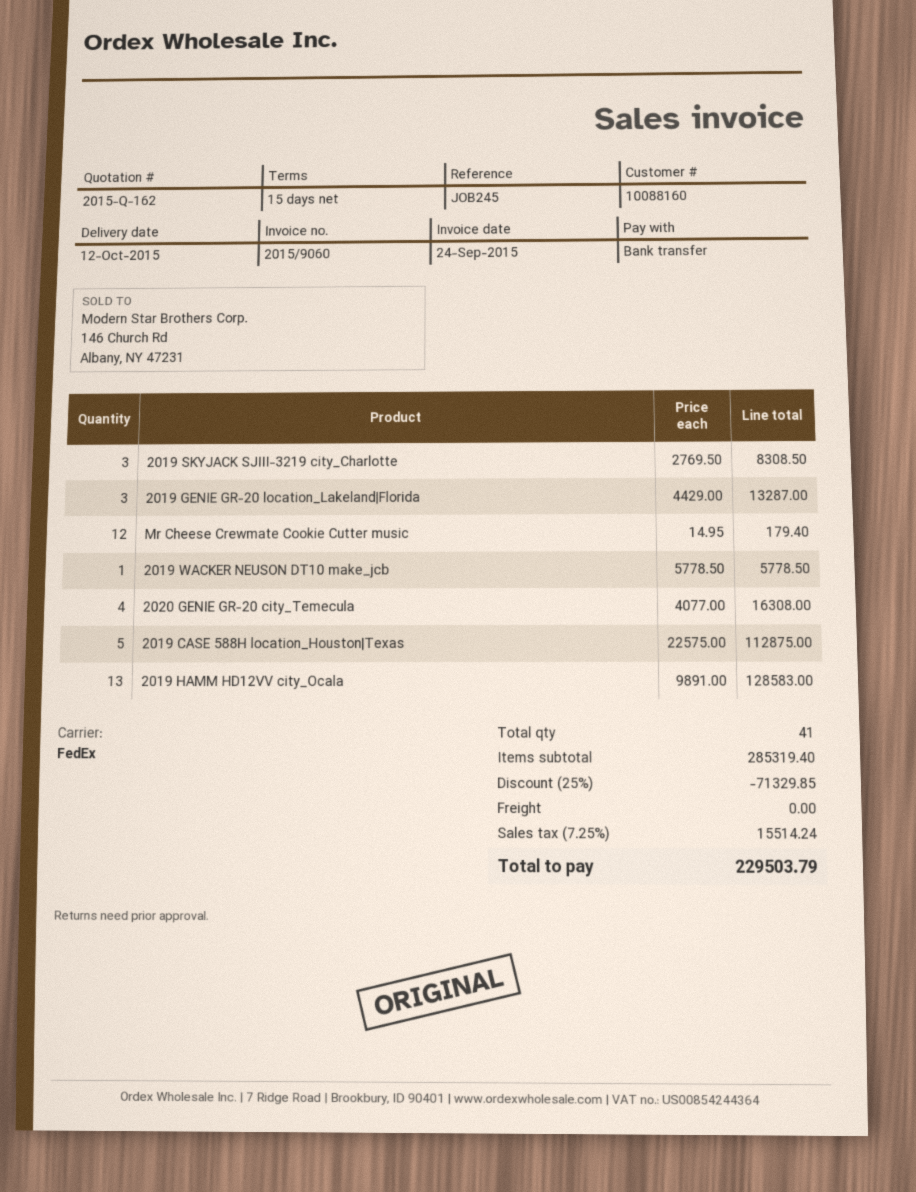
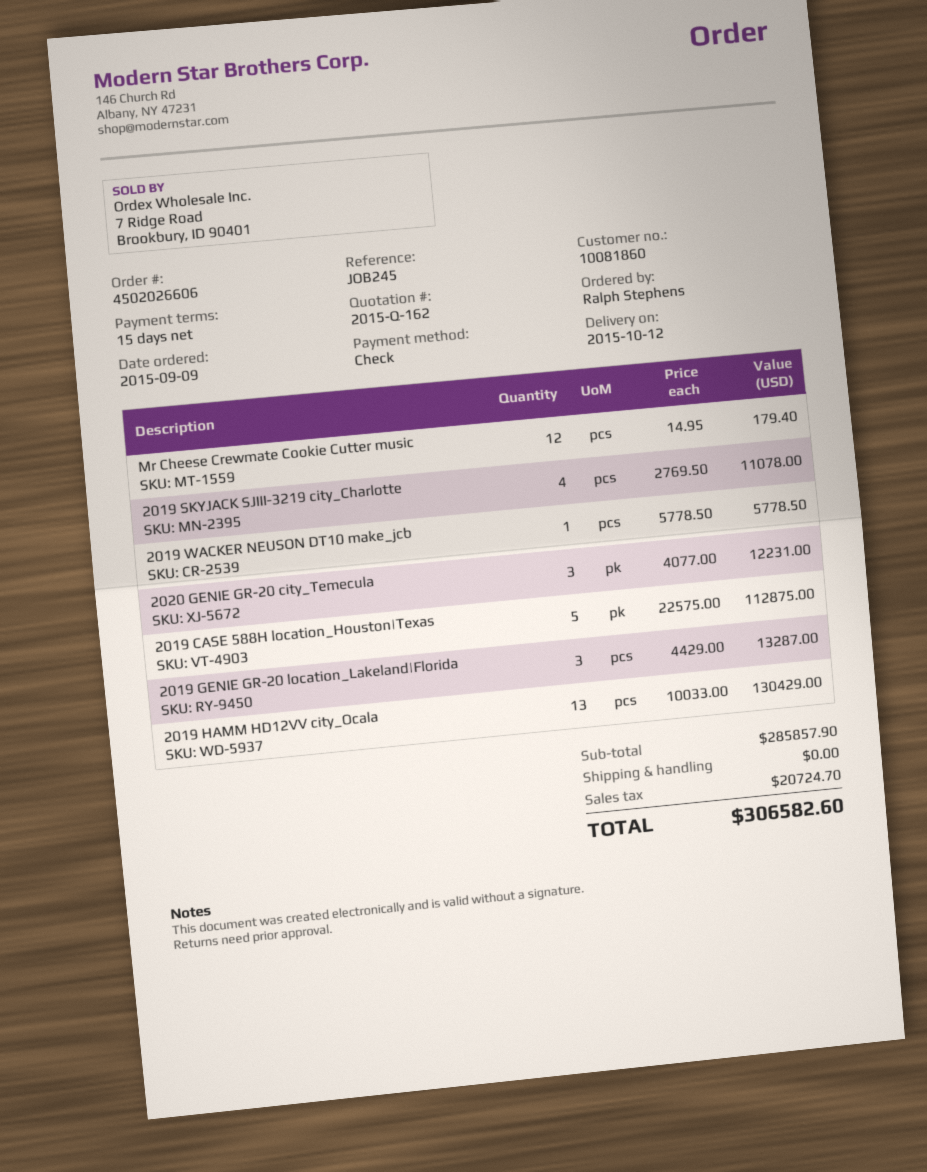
customer number: 10088160 -> 10081860
payment method: bank transfer -> cheque
2019 SKYJACK SJIII-3219 city_Charlotte: 3 x 2769.50 = 8308.50 -> 4 x 2769.50 = 11078.00
2020 GENIE GR-20 city_Temecula: 4 x 4077.00 = 16308.00 -> 3 x 4077.00 = 12231.00
2019 HAMM HD12VV city_Ocala: 13 x 9891.00 = 128583.00 -> 13 x 10033.00 = 130429.00
subtotal: 285319.40 -> 285857.90
discount: 25% = 71329.85 -> none
tax: 15514.24 -> 20724.70
total: 229503.79 -> 306582.60

